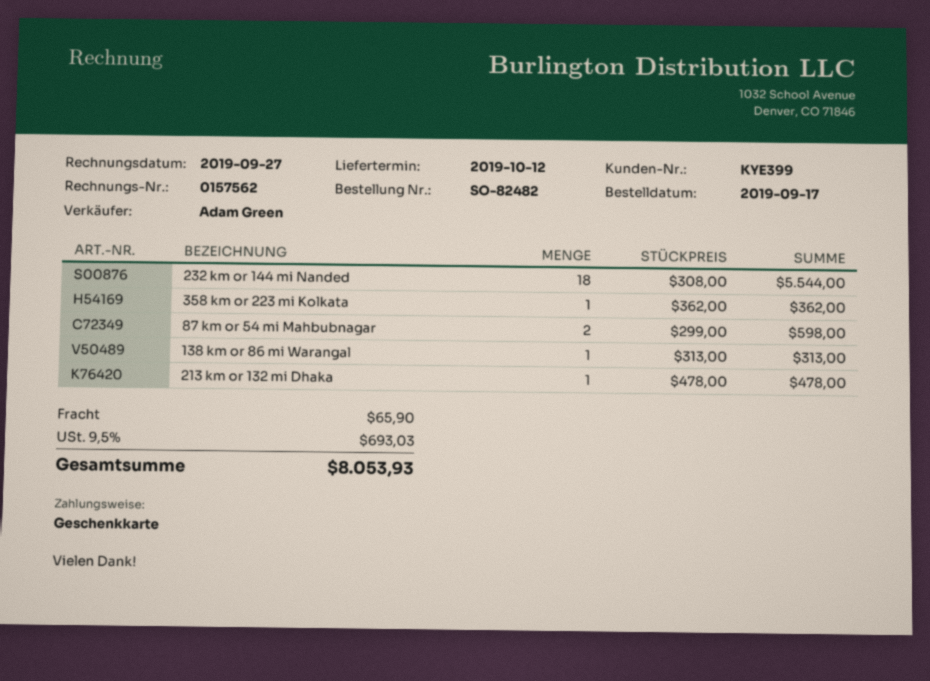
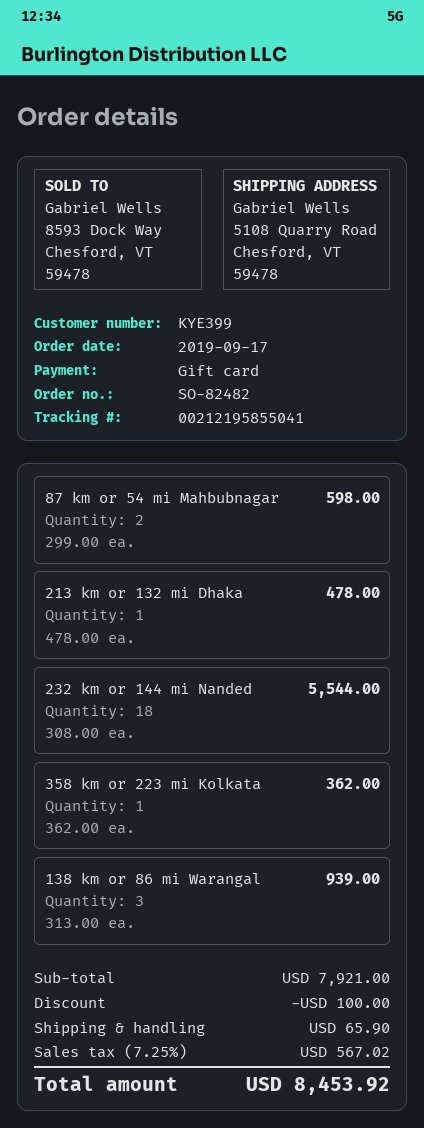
138 km or 86 mi Warangal: 1 x 313.00 = 313.00 -> 3 x 313.00 = 939.00
discount: none -> 100.00
tax: 9.5% = 693.03 -> 7.25% = 567.02
total: 8053.93 -> 8453.92

